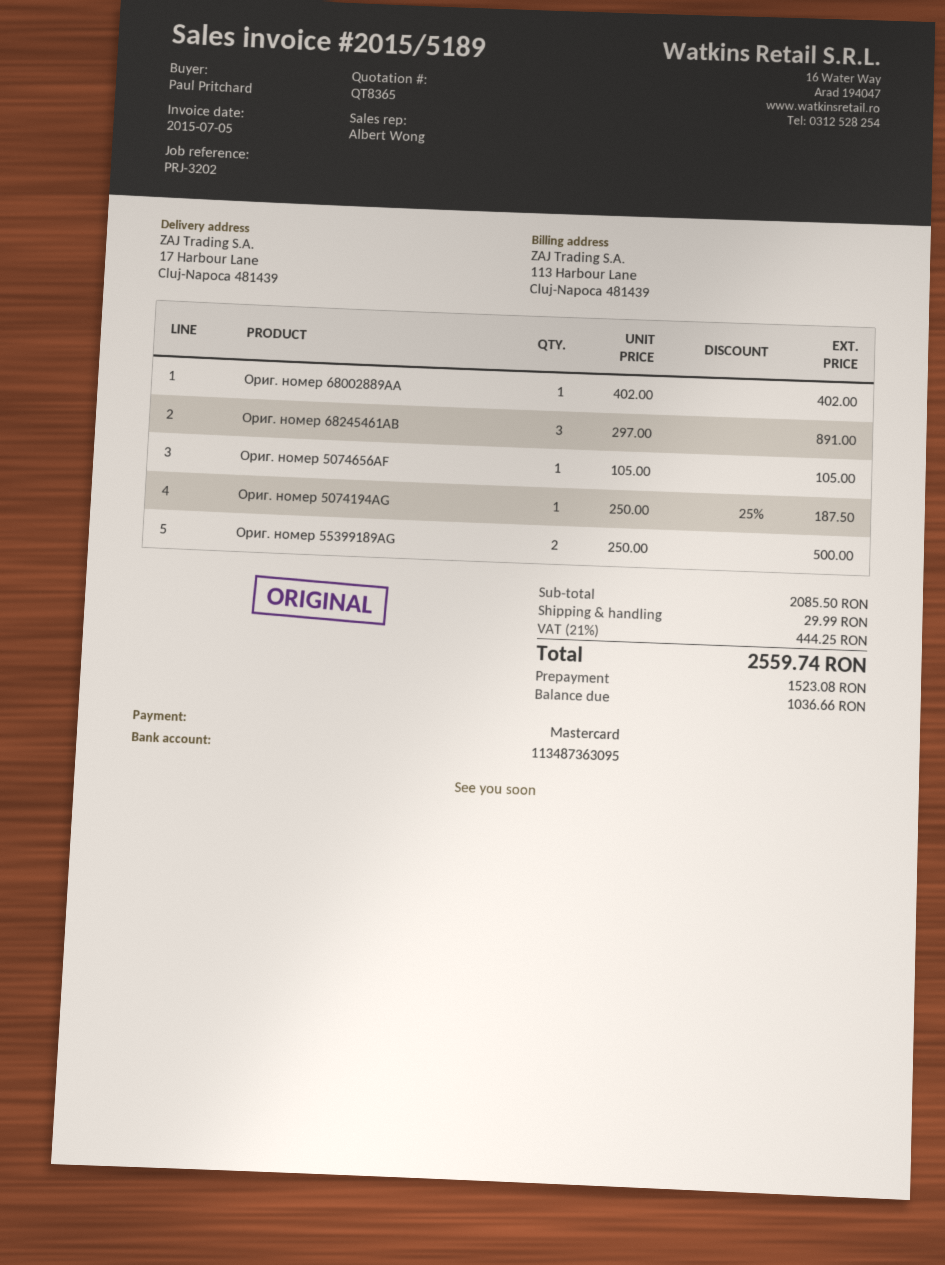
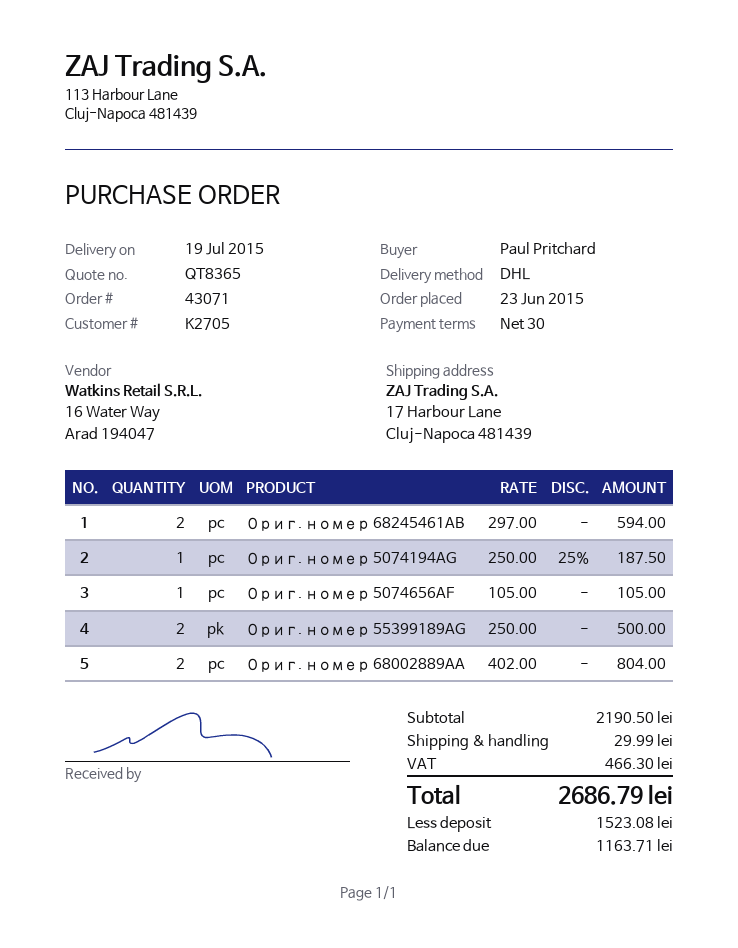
Ориг. номер 68002889AA: 1 x 402.00 = 402.00 -> 2 x 402.00 = 804.00
Ориг. номер 68245461AB: 3 x 297.00 = 891.00 -> 2 x 297.00 = 594.00
subtotal: 2085.50 -> 2190.50
tax: 444.25 -> 466.30
total: 2559.74 -> 2686.79
balance: 1036.66 -> 1163.71

